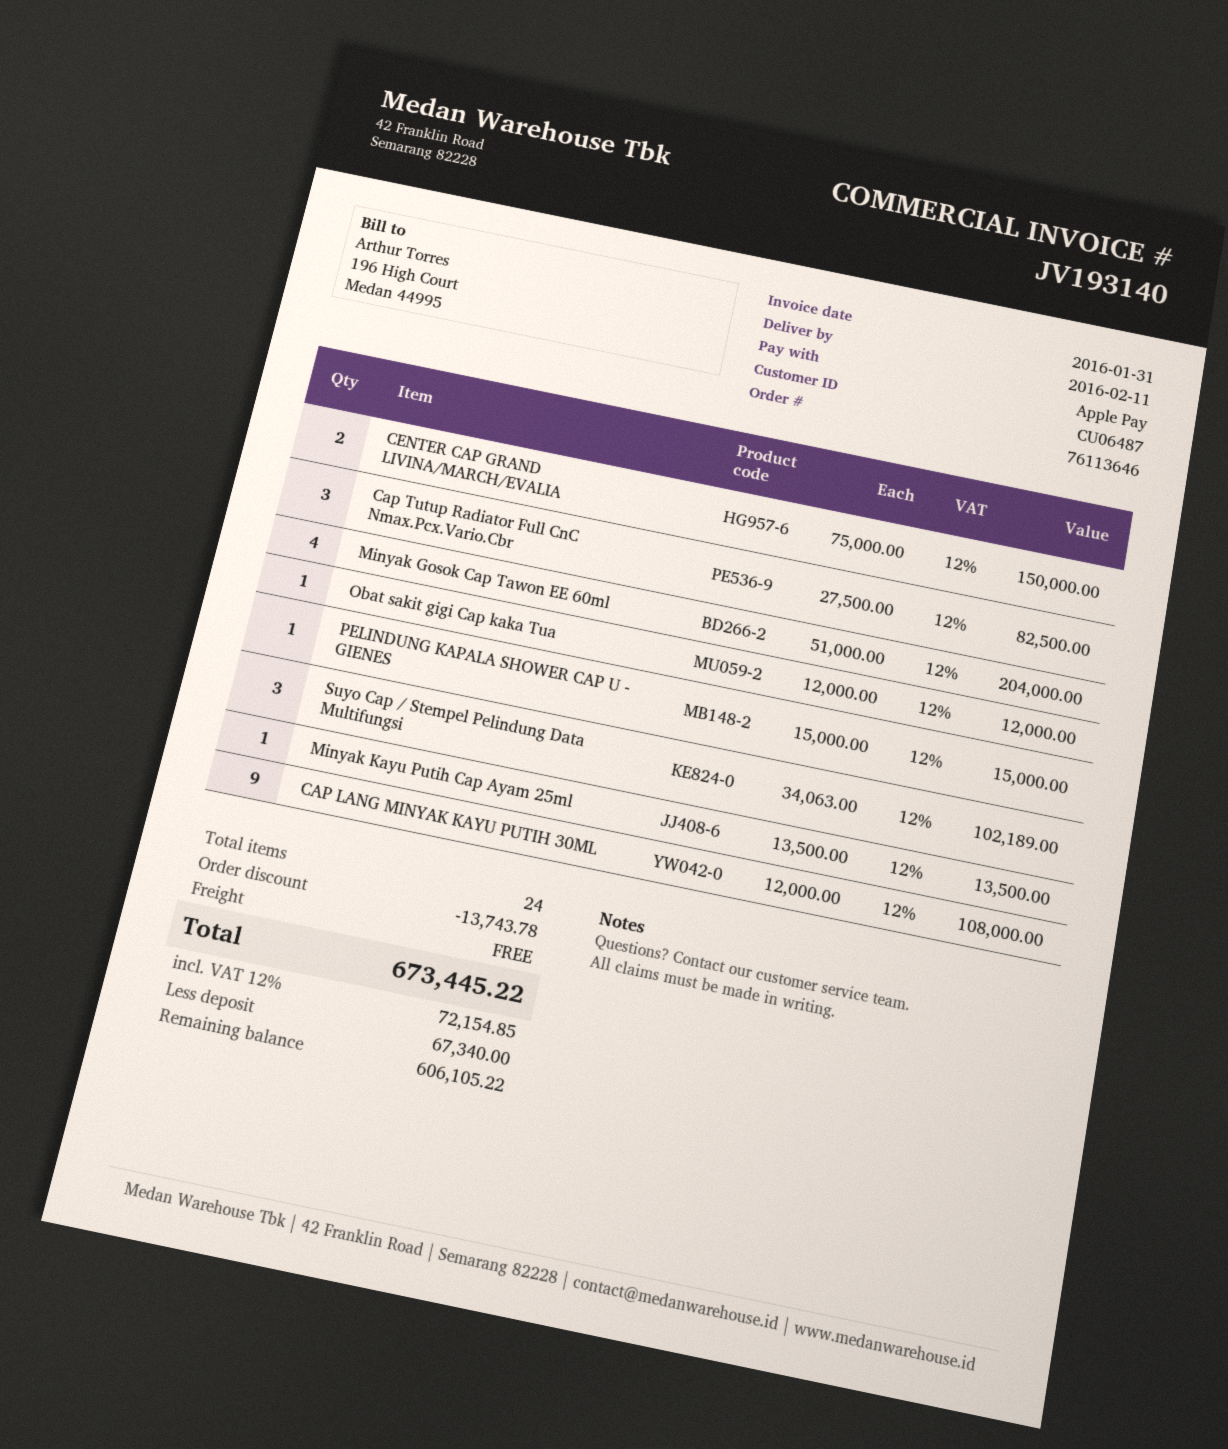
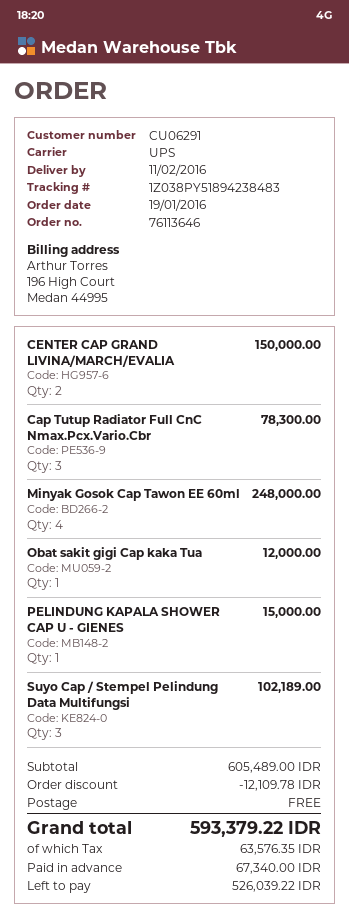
customer number: CU06487 -> CU06291
Cap Tutup Radiator Full CnC Nmax.Pcx.Vario.Cbr: 3 for 82500.00 -> 3 for 78300.00
Minyak Gosok Cap Tawon EE 60ml: 4 for 204000.00 -> 4 for 248000.00
Minyak Kayu Putih Cap Ayam 25ml: 1 for 13500.00 -> none
CAP LANG MINYAK KAYU PUTIH 30ML: 9 for 108000.00 -> none
discount: 13743.78 -> 12109.78
tax: 72154.85 -> 63576.35
total: 673445.22 -> 593379.22
balance: 606105.22 -> 526039.22

